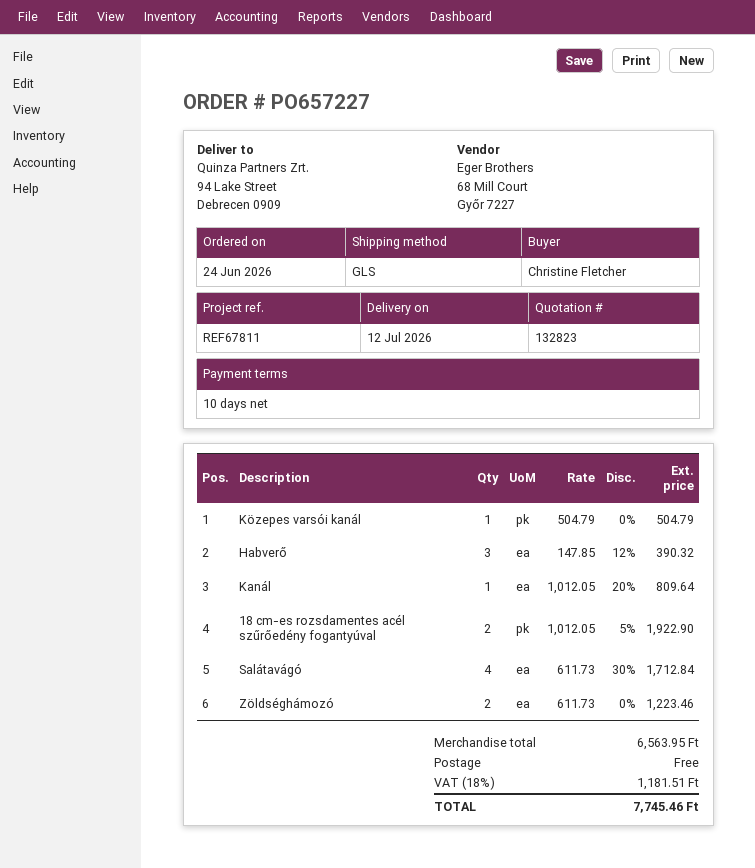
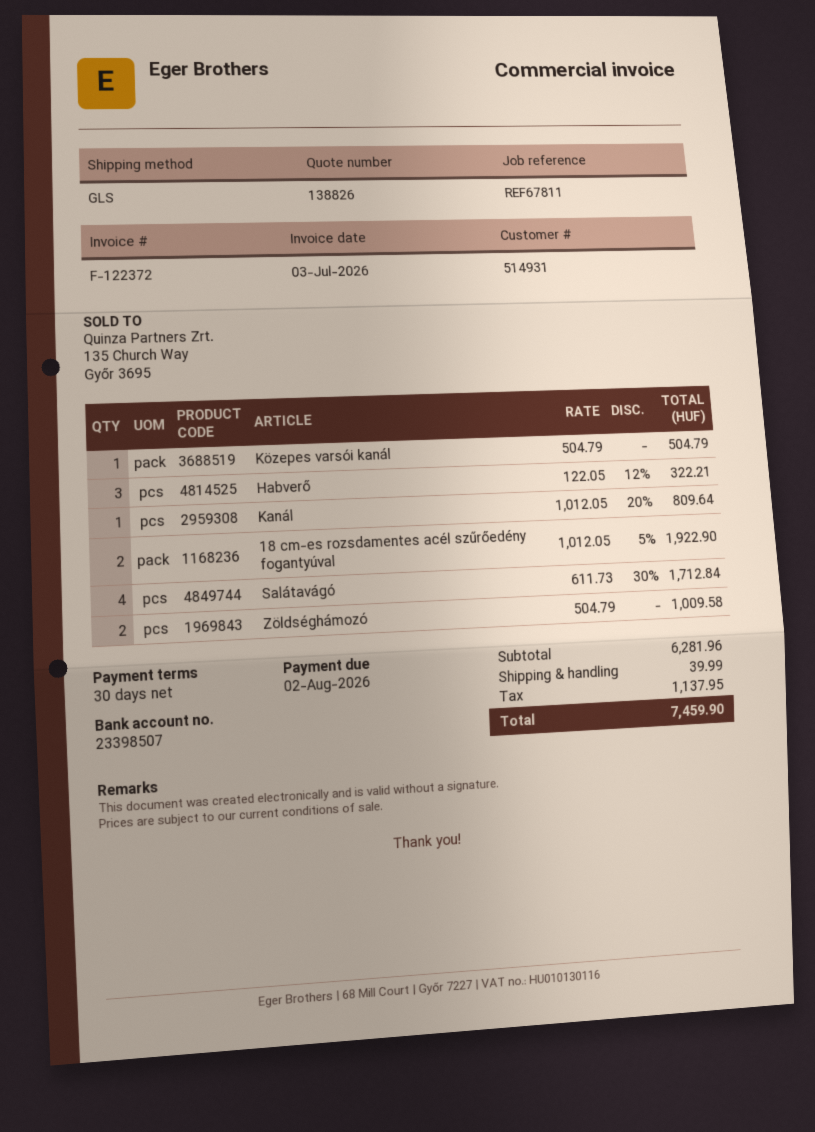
quote number: 132823 -> 138826
payment terms: 10 days -> 30 days
Habverő: 3 x 147.85 - 12% = 390.32 -> 3 x 122.05 - 12% = 322.21
Zöldséghámozó: 2 x 611.73 = 1223.46 -> 2 x 504.79 = 1009.58
subtotal: 6563.95 -> 6281.96
shipping: 0.00 -> 39.99
tax: 1181.51 -> 1137.95
total: 7745.46 -> 7459.90

